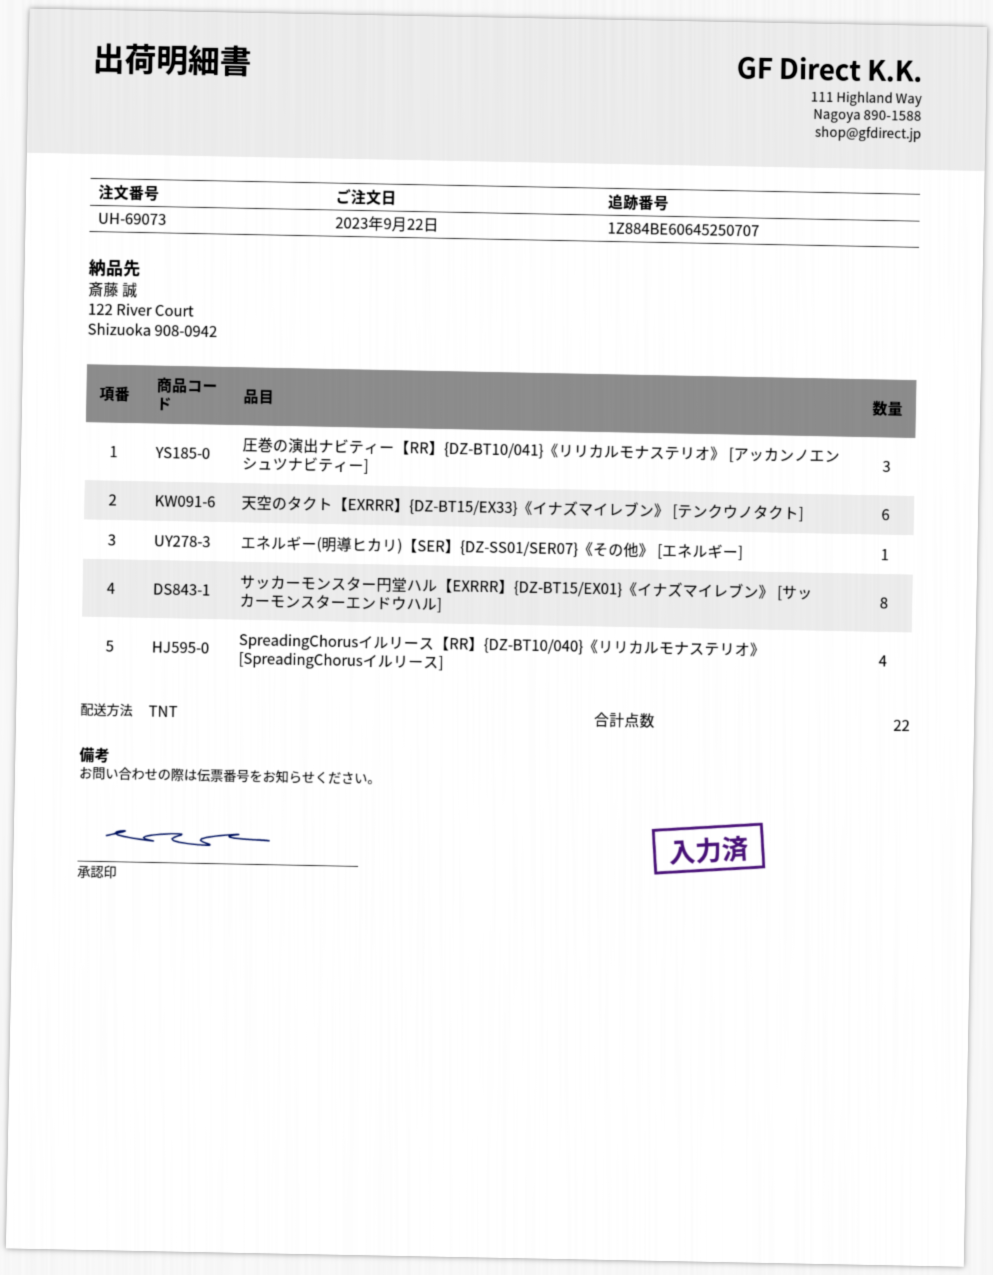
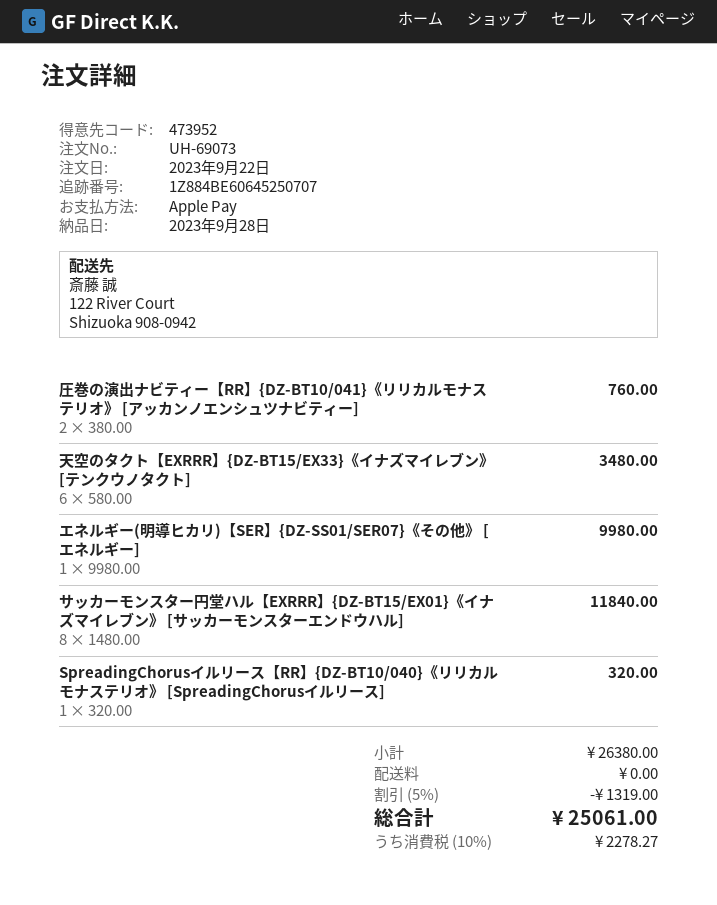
圧巻の演出ナビティー【RR】{DZ-BT10/041}《リリカルモナステリオ》 [アッカンノエンシュツナビティー]: 3 -> 2
SpreadingChorusイルリース【RR】{DZ-BT10/040}《リリカルモナステリオ》 [SpreadingChorusイルリース]: 4 -> 1

